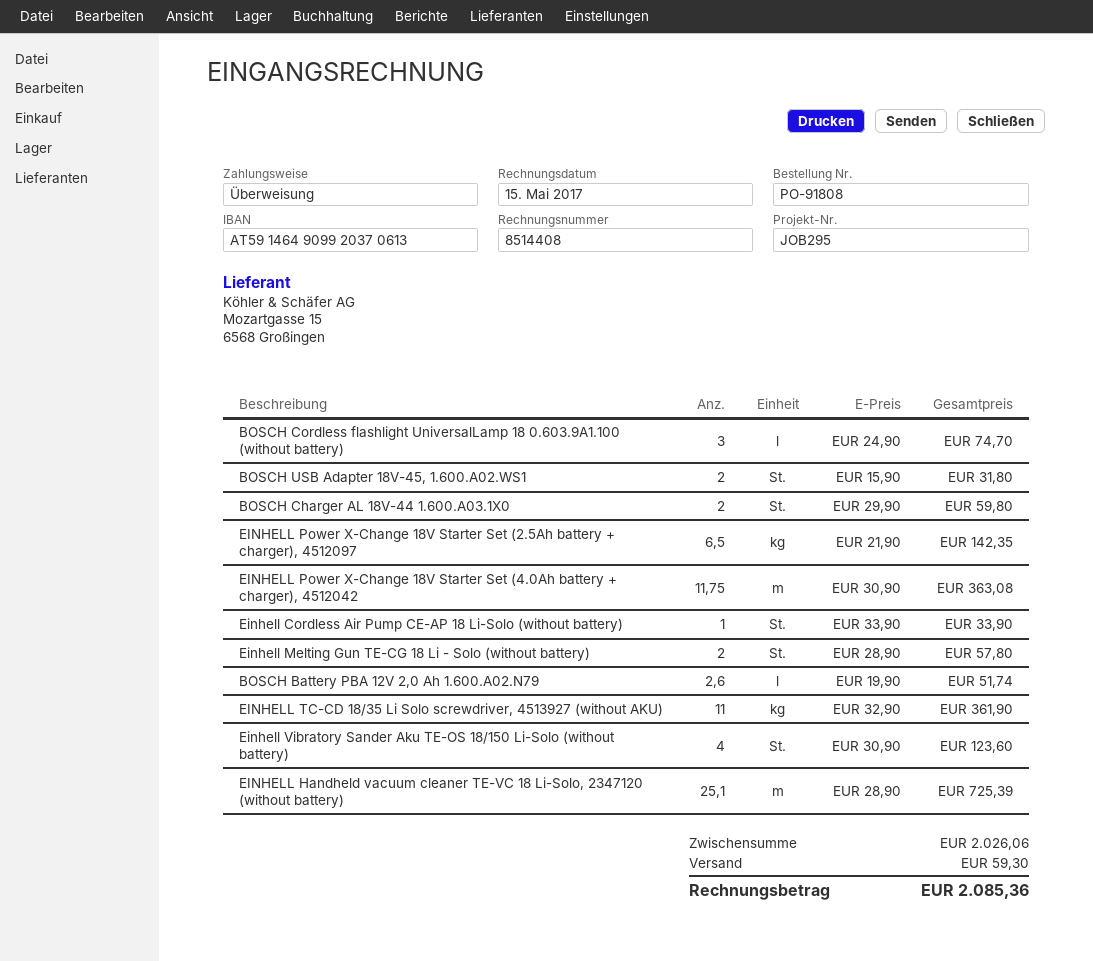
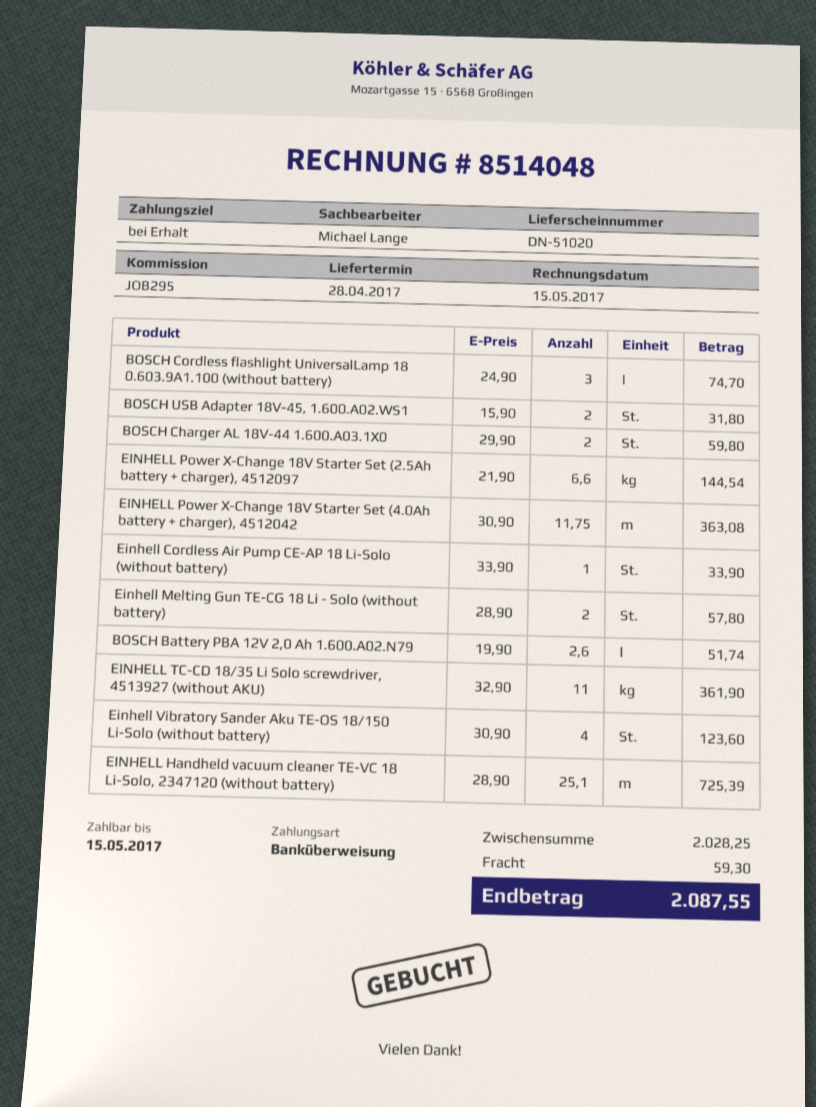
invoice number: 8514408 -> 8514048
EINHELL Power X-Change 18V Starter Set (2.5Ah battery + charger), 4512097: 6.5 x 21.90 = 142.35 -> 6.6 x 21.90 = 144.54
subtotal: 2026.06 -> 2028.25
total: 2085.36 -> 2087.55

